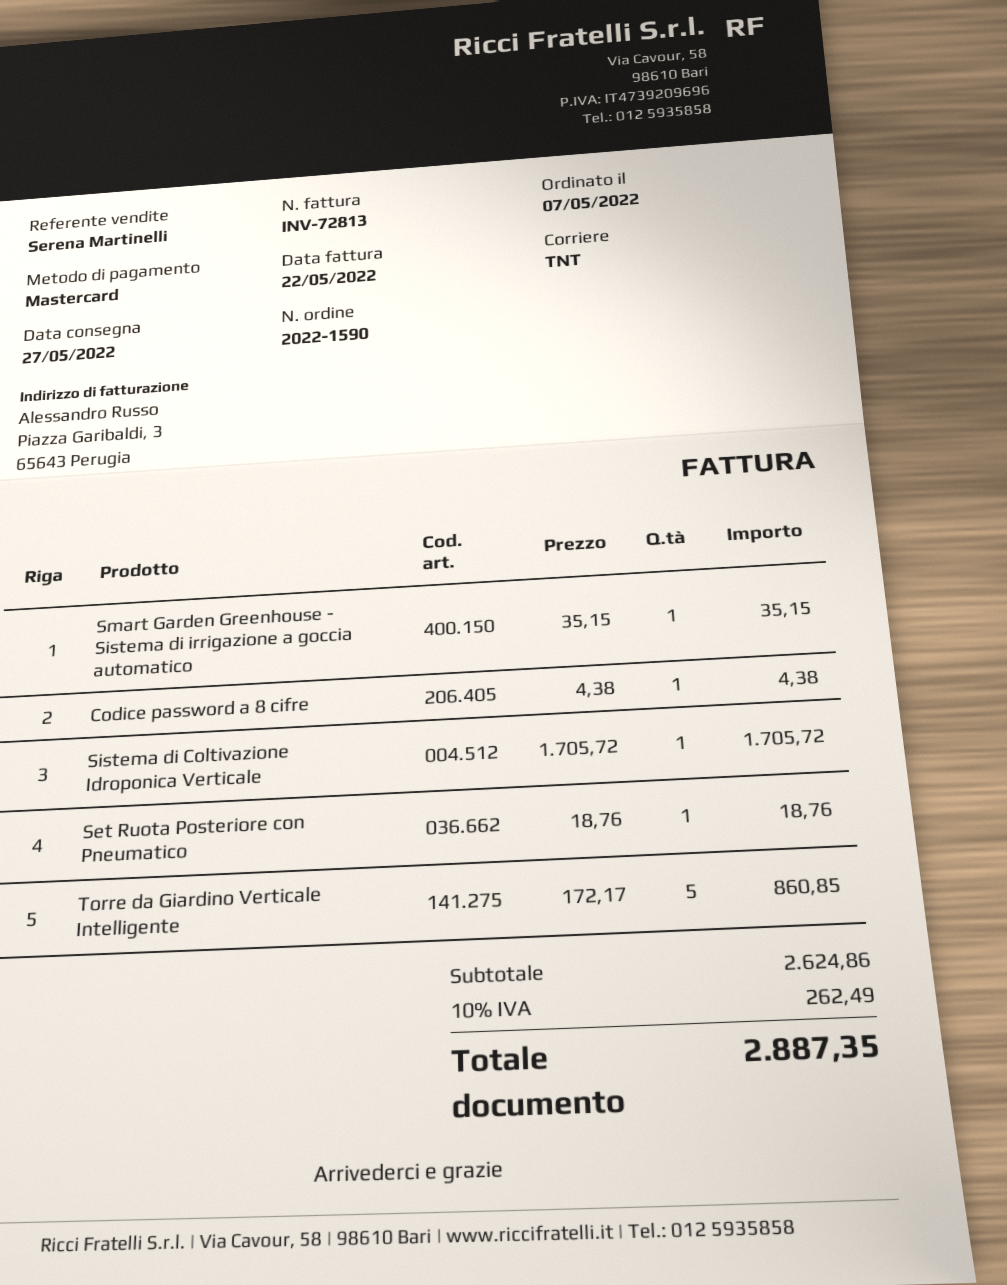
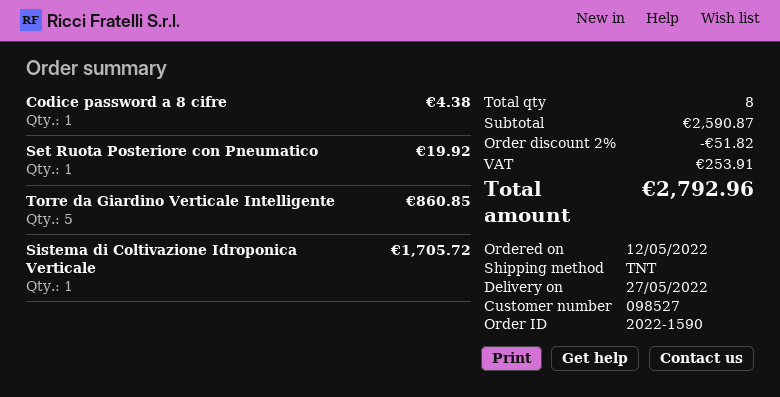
order date: 2022-05-07 -> 2022-05-12
Smart Garden Greenhouse - Sistema di irrigazione a goccia automatico: 1 for 35.15 -> none
Set Ruota Posteriore con Pneumatico: 1 for 18.76 -> 1 for 19.92
subtotal: 2624.86 -> 2590.87
discount: none -> 2% = 51.82
tax: 262.49 -> 253.91
total: 2887.35 -> 2792.96

